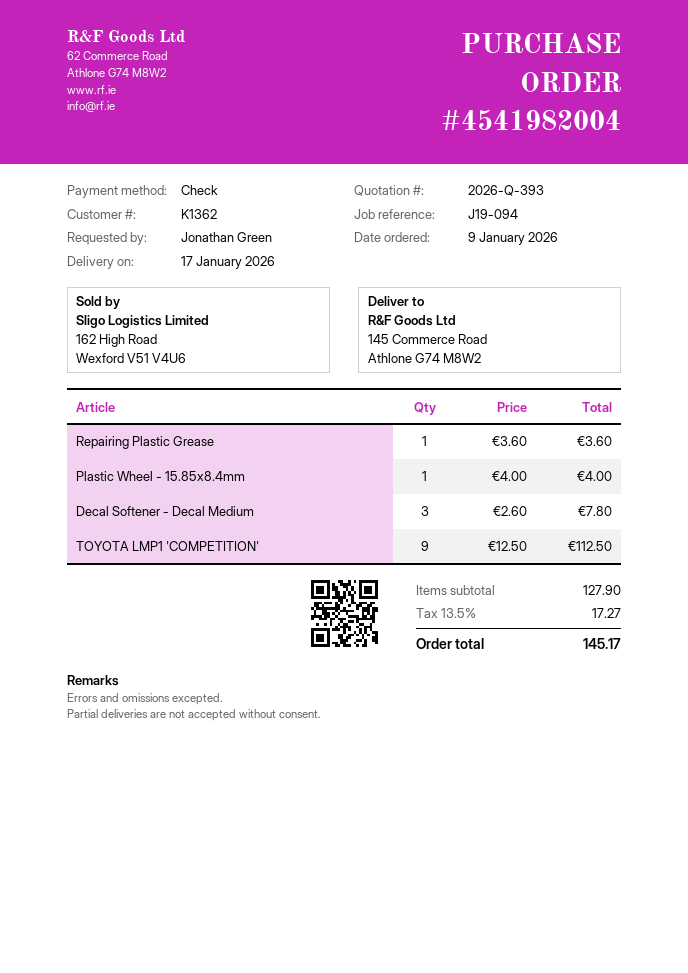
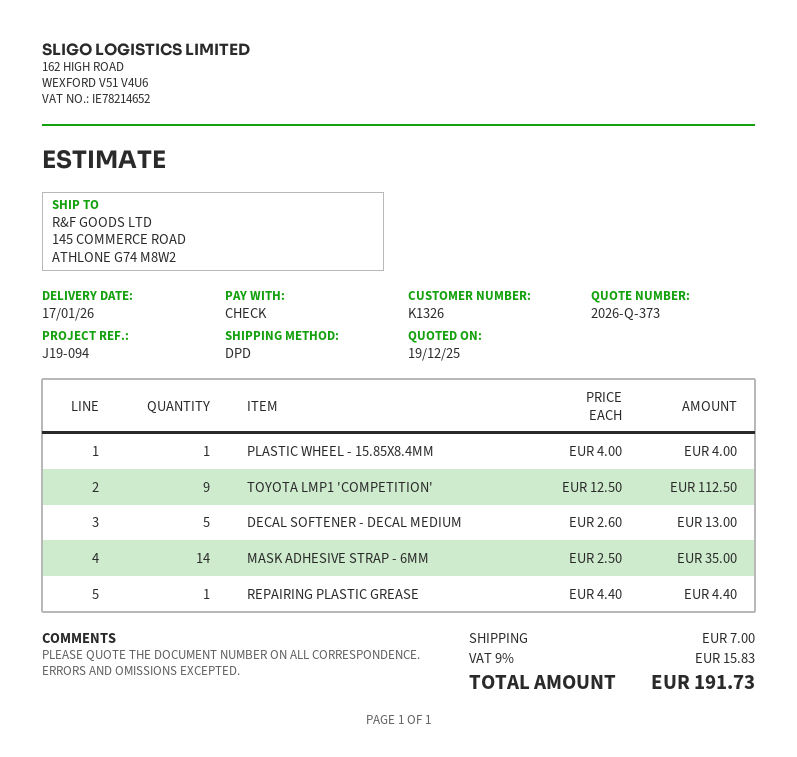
quote number: 2026-Q-393 -> 2026-Q-373
customer number: K1362 -> K1326
Repairing Plastic Grease: 1 x 3.60 = 3.60 -> 1 x 4.40 = 4.40
Decal Softener - Decal Medium: 3 x 2.60 = 7.80 -> 5 x 2.60 = 13.00
MASK ADHESIVE STRAP - 6MM: none -> 14 x 2.50 = 35.00
shipping: none -> 7.00
tax: 13.5% = 17.27 -> 9% = 15.83
total: 145.17 -> 191.73

